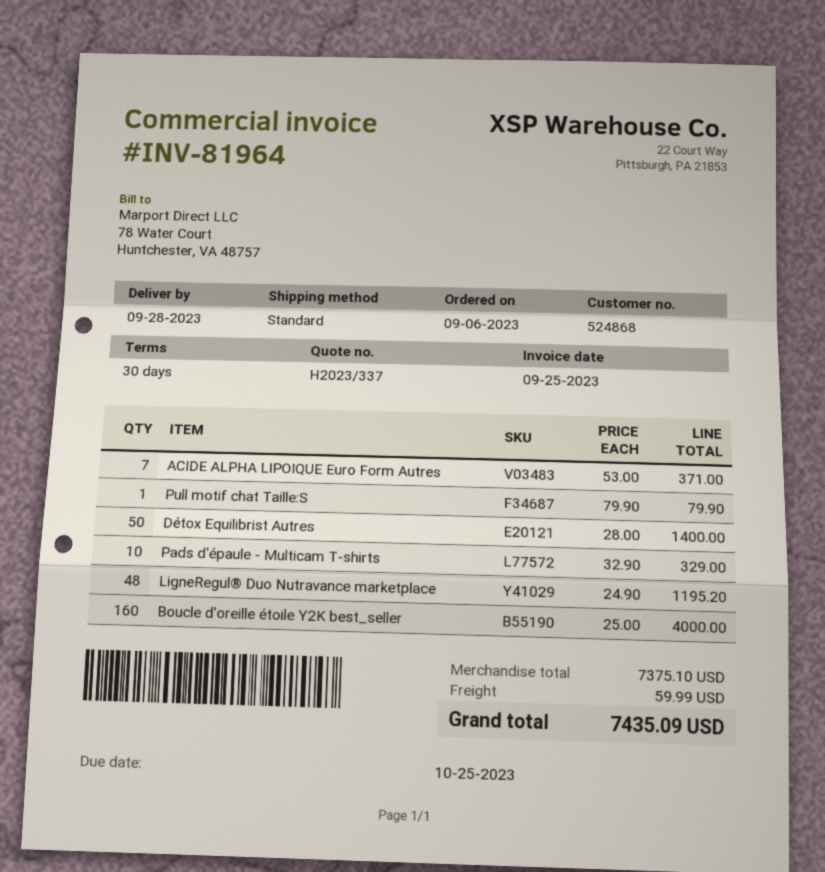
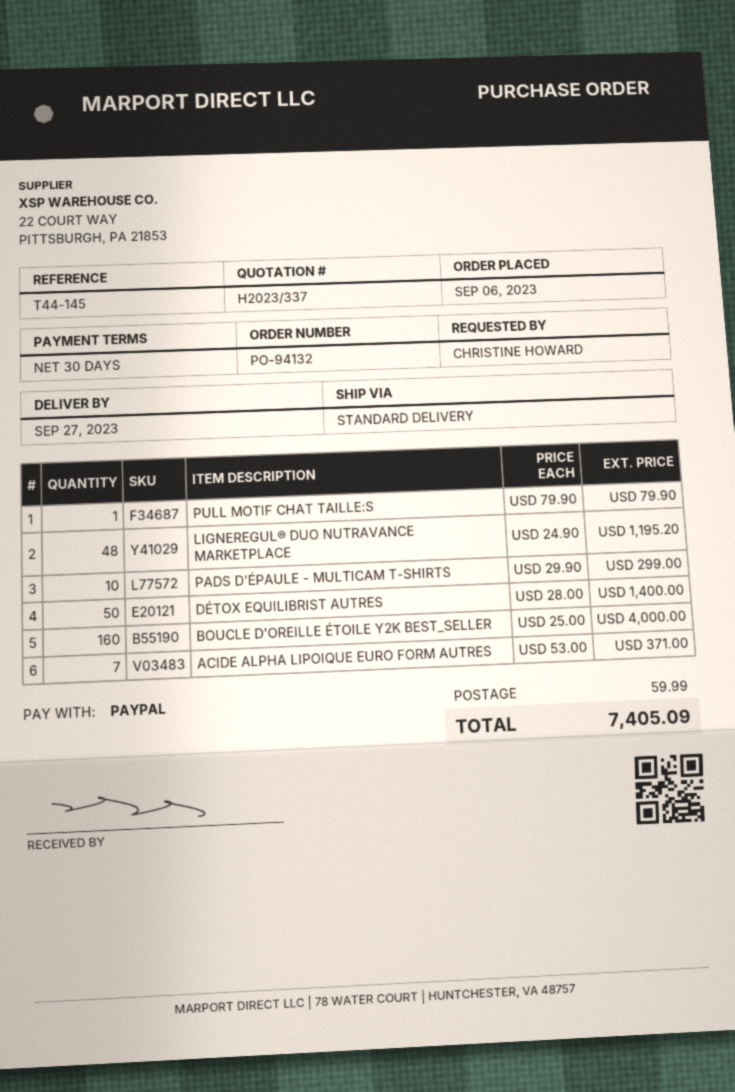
delivery date: 2023-09-28 -> 2023-09-27
Pads d'épaule - Multicam T-shirts: 10 x 32.90 = 329.00 -> 10 x 29.90 = 299.00
total: 7435.09 -> 7405.09

